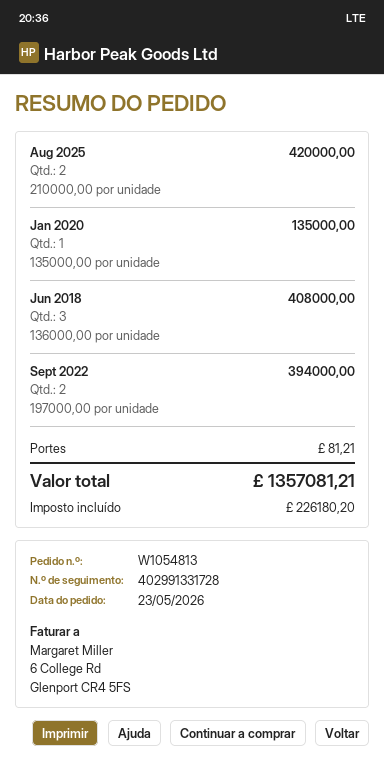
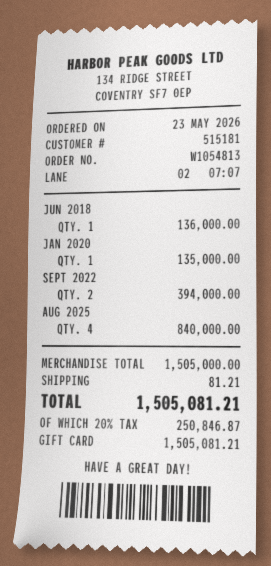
Aug 2025: 2 for 420000.00 -> 4 for 840000.00
Jun 2018: 3 for 408000.00 -> 1 for 136000.00
tax: 226180.20 -> 250846.87
total: 1357081.21 -> 1505081.21

